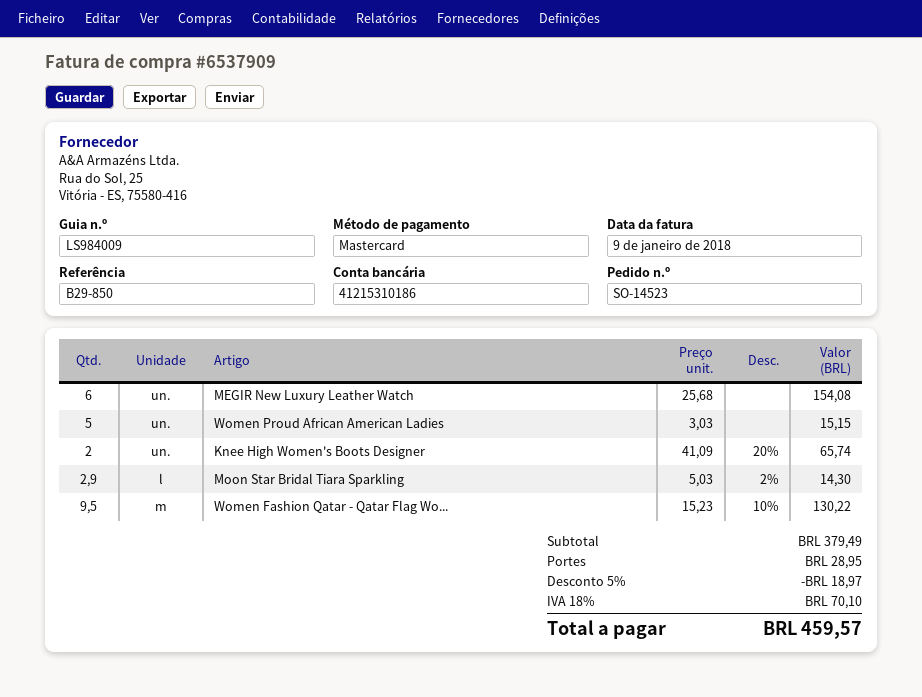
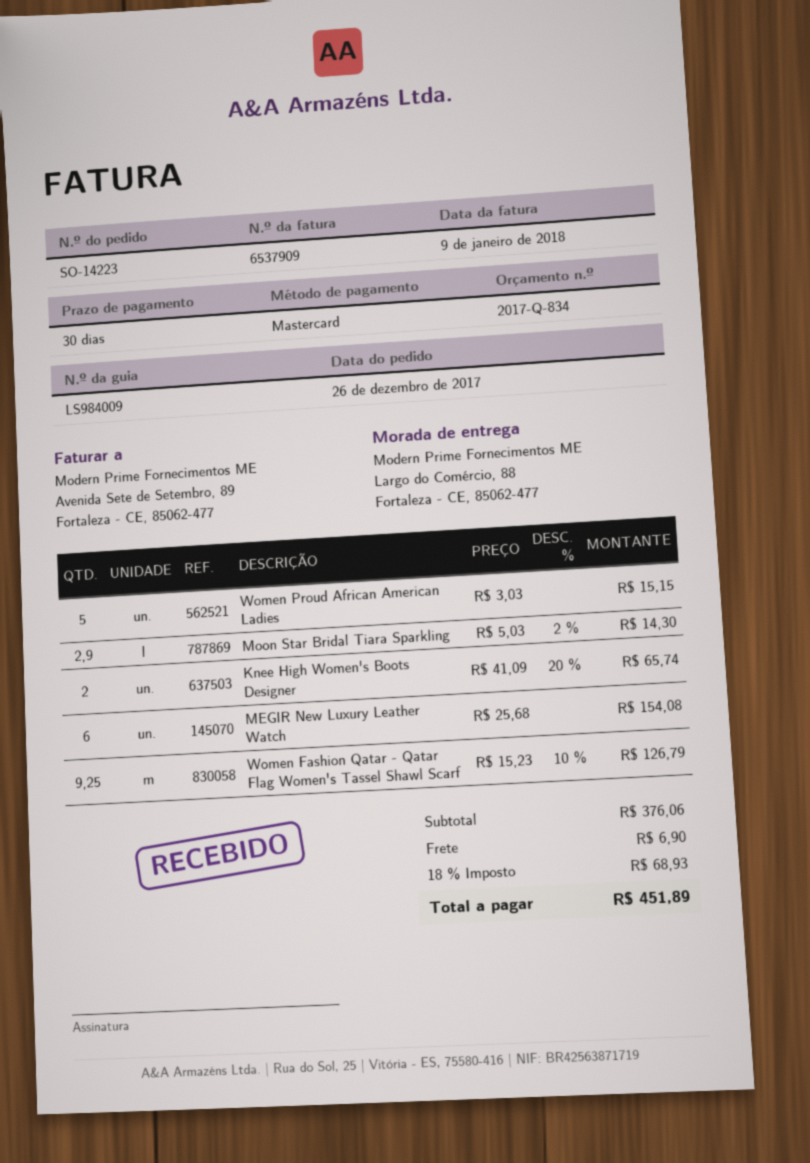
order number: SO-14523 -> SO-14223
Women Fashion Qatar - Qatar Flag Wo...: 9.5 x 15.23 - 10% = 130.22 -> 9.25 x 15.23 - 10% = 126.79
subtotal: 379.49 -> 376.06
discount: 5% = 18.97 -> none
shipping: 28.95 -> 6.90
tax: 18% = 70.10 -> 18% = 68.93
total: 459.57 -> 451.89

